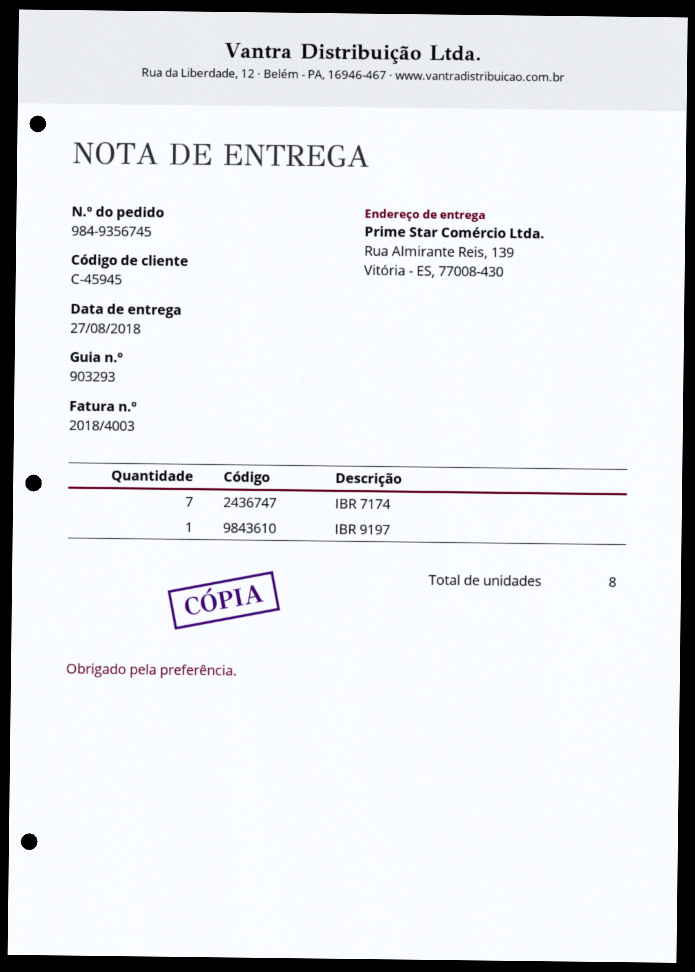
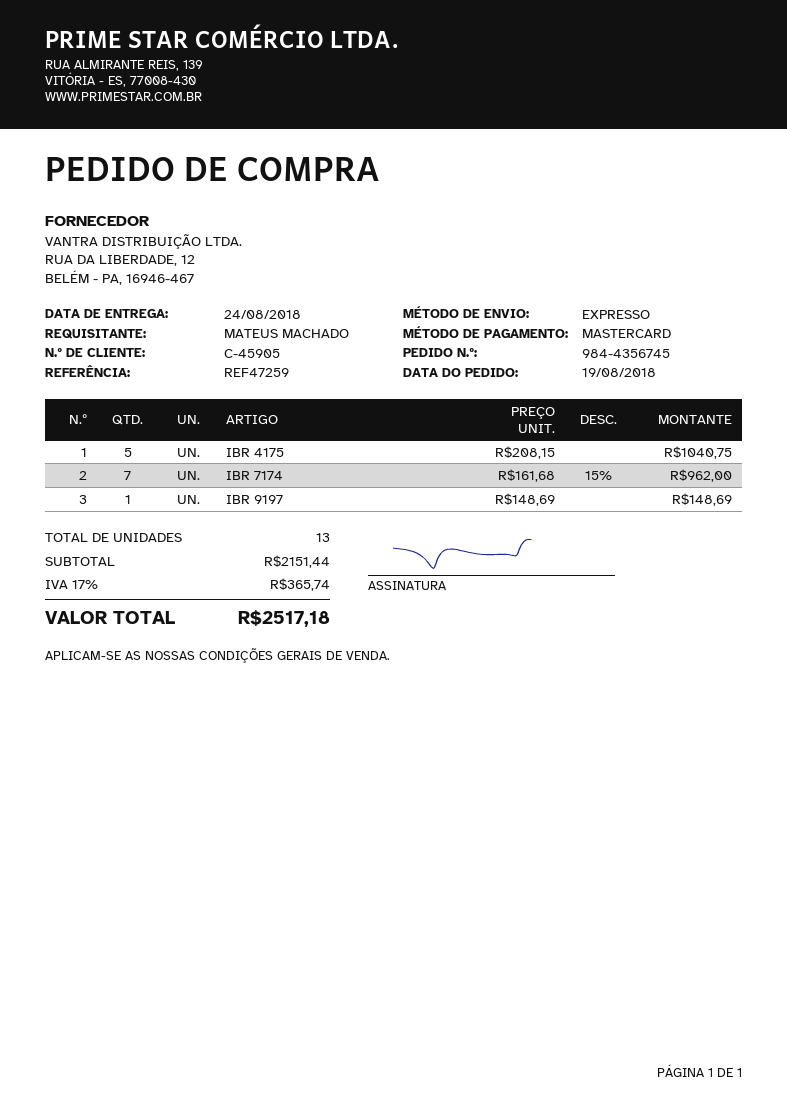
order number: 984-9356745 -> 984-4356745
delivery date: 2018-08-27 -> 2018-08-24
customer number: C-45945 -> C-45905
IBR 4175: none -> 5
total quantity: 8 -> 13

